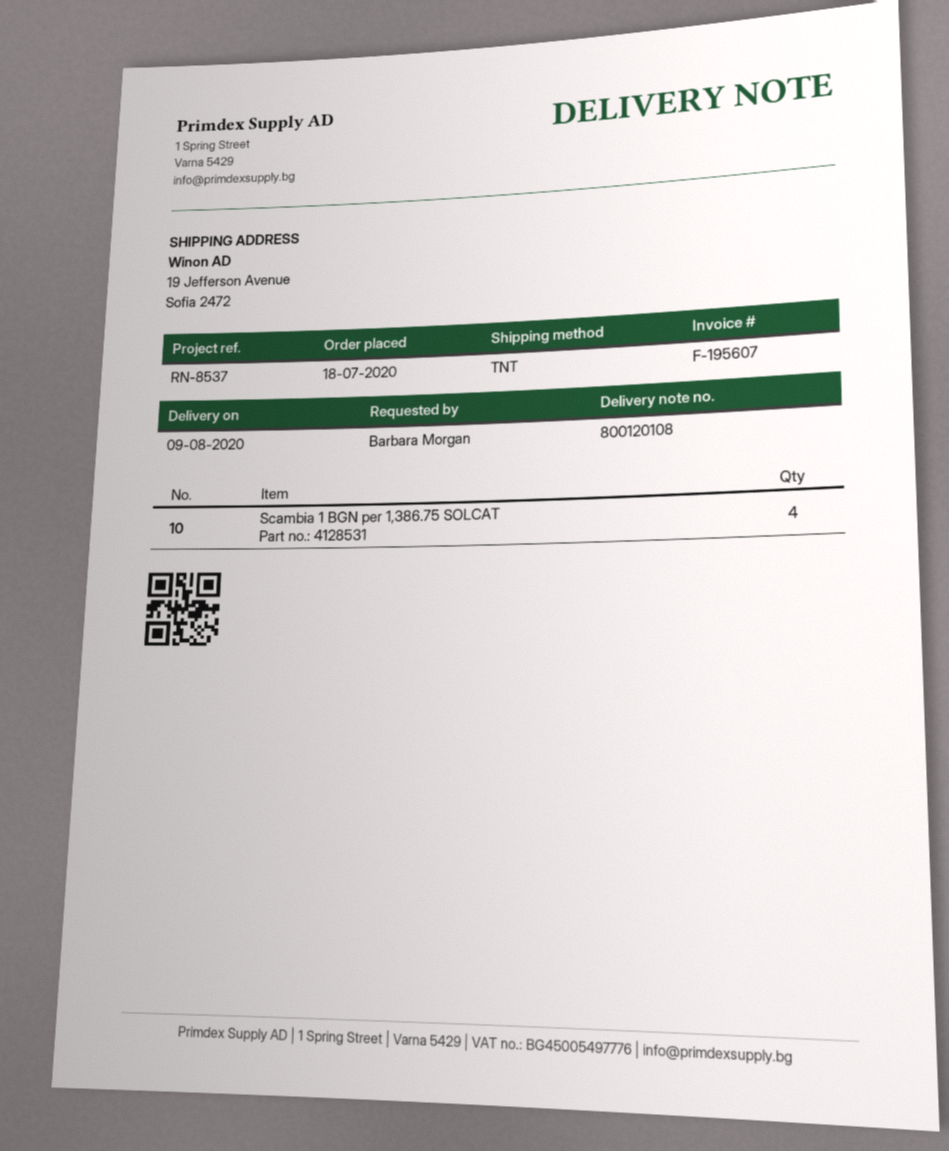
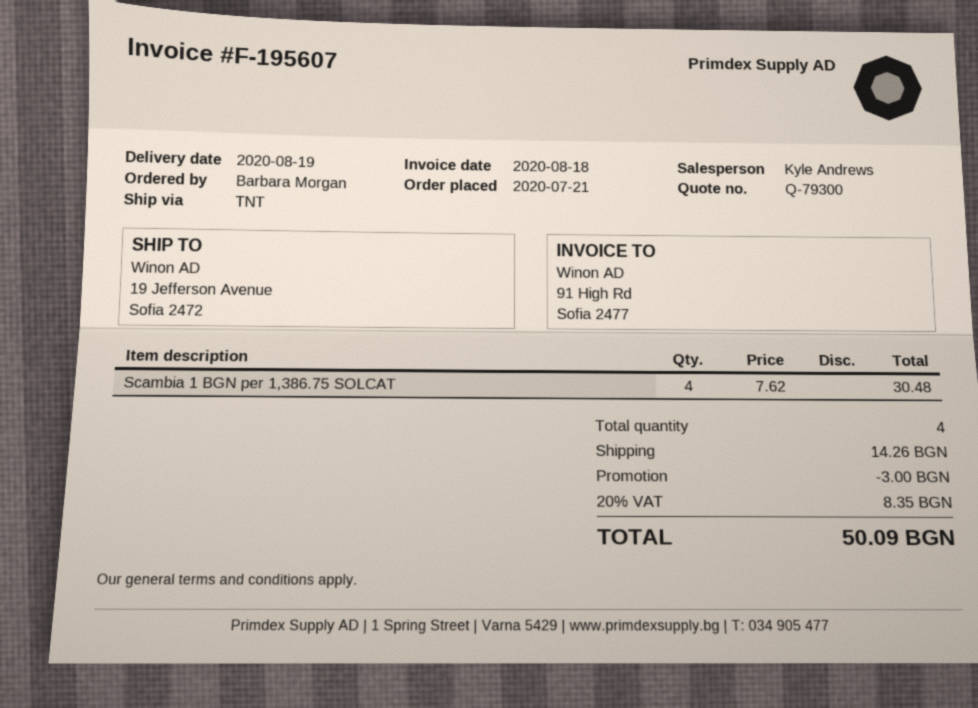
order date: 2020-07-18 -> 2020-07-21
delivery date: 2020-08-09 -> 2020-08-19

